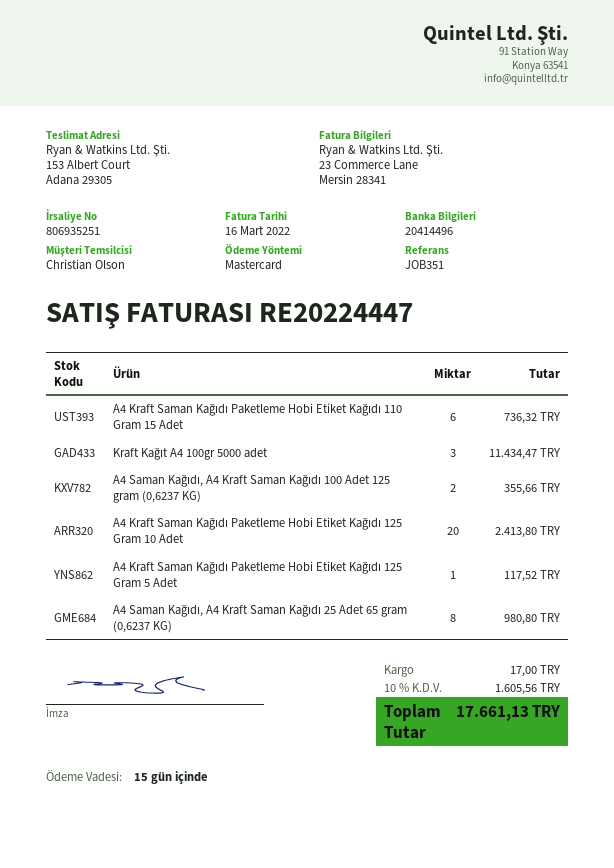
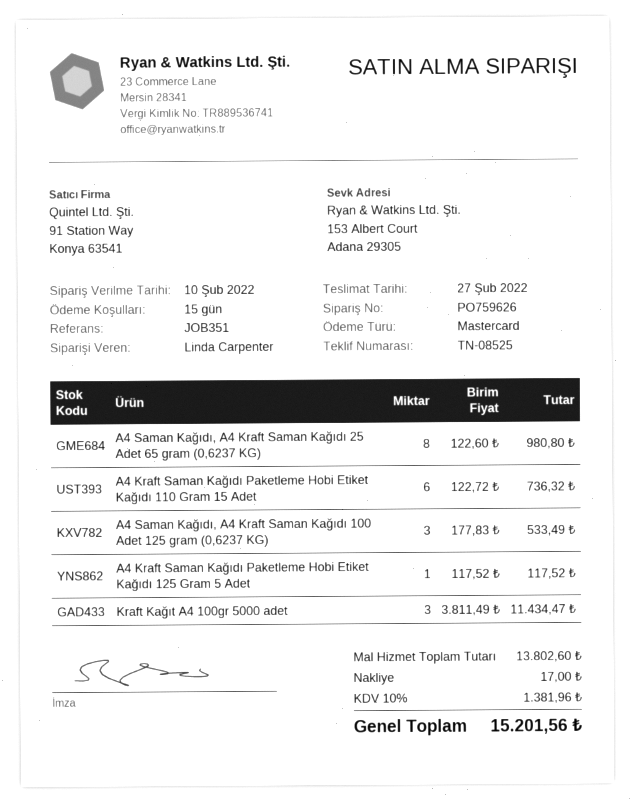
A4 Saman Kağıdı, A4 Kraft Saman Kağıdı 100 Adet 125 gram (0,6237 KG): 2 for 355.66 -> 3 for 533.49
A4 Kraft Saman Kağıdı Paketleme Hobi Etiket Kağıdı 125 Gram 10 Adet: 20 for 2413.80 -> none
tax: 10% = 1605.56 -> 10% = 1381.96
total: 17661.13 -> 15201.56

